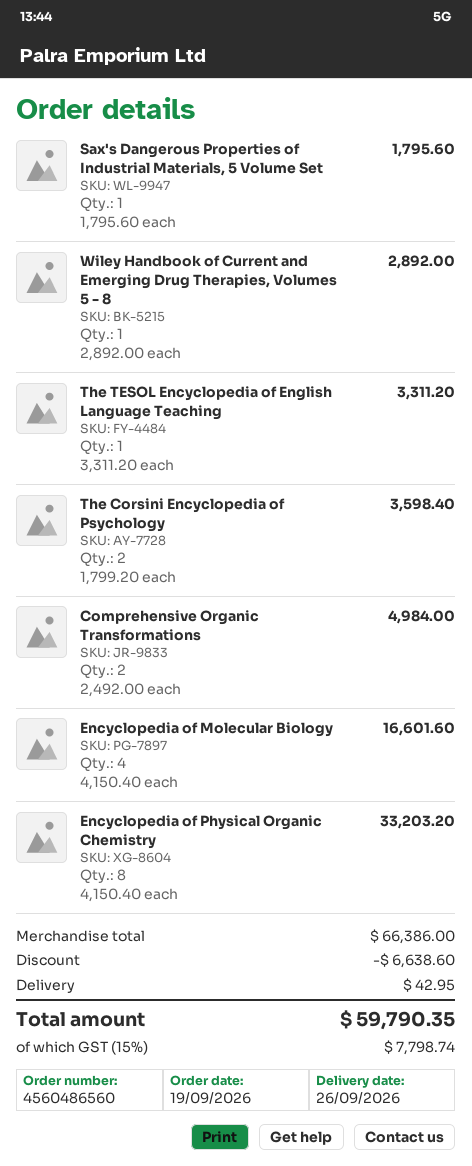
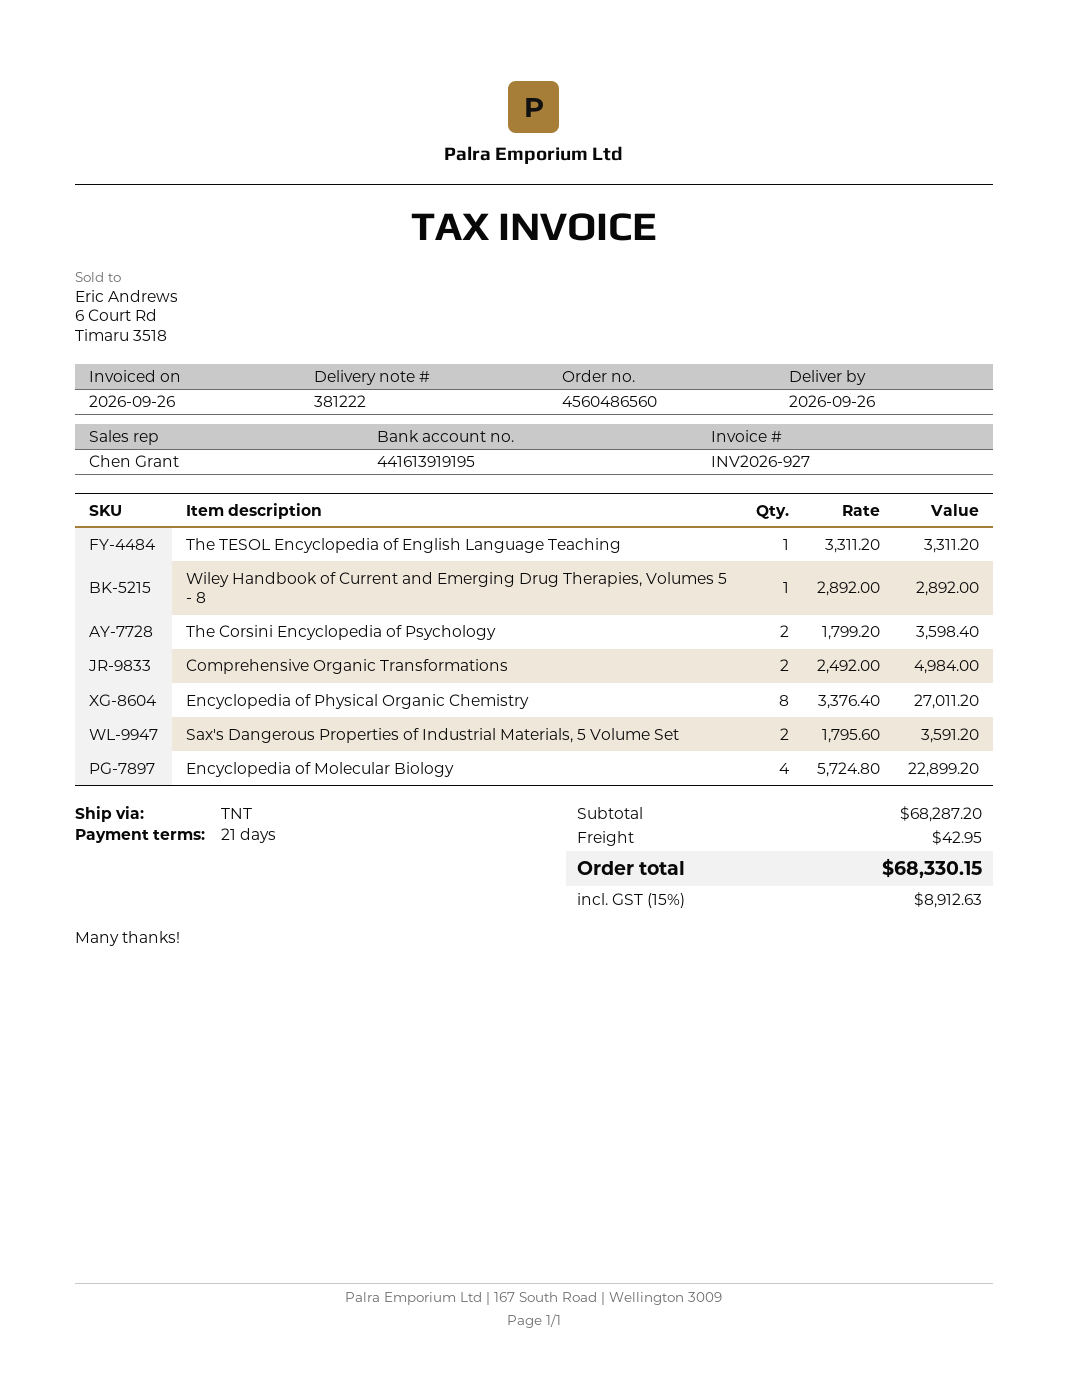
Sax's Dangerous Properties of Industrial Materials, 5 Volume Set: 1 x 1795.60 = 1795.60 -> 2 x 1795.60 = 3591.20
Encyclopedia of Molecular Biology: 4 x 4150.40 = 16601.60 -> 4 x 5724.80 = 22899.20
Encyclopedia of Physical Organic Chemistry: 8 x 4150.40 = 33203.20 -> 8 x 3376.40 = 27011.20
subtotal: 66386.00 -> 68287.20
discount: 6638.60 -> none
tax: 15% = 7798.74 -> 15% = 8912.63
total: 59790.35 -> 68330.15

